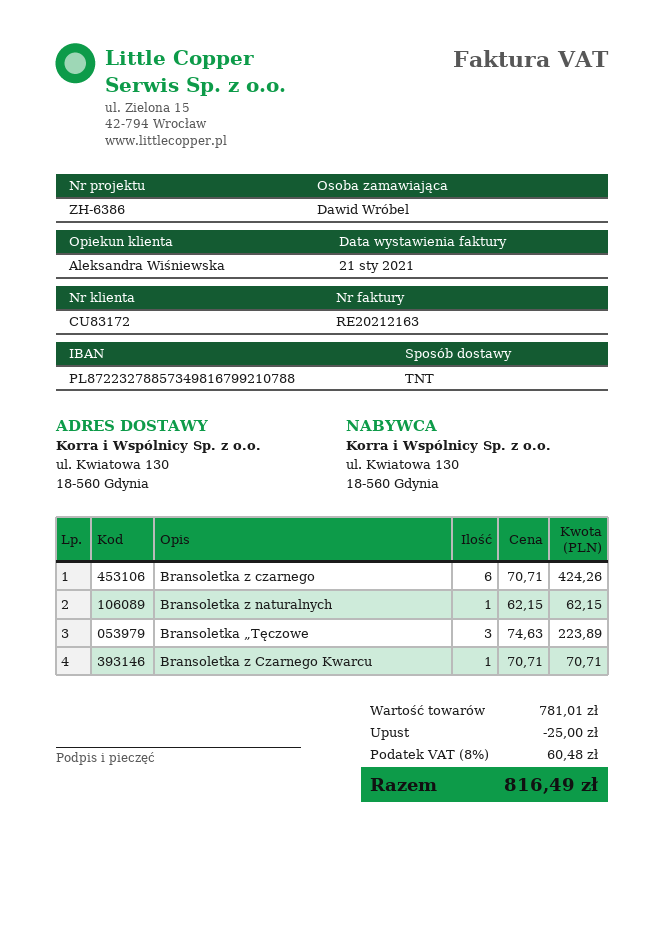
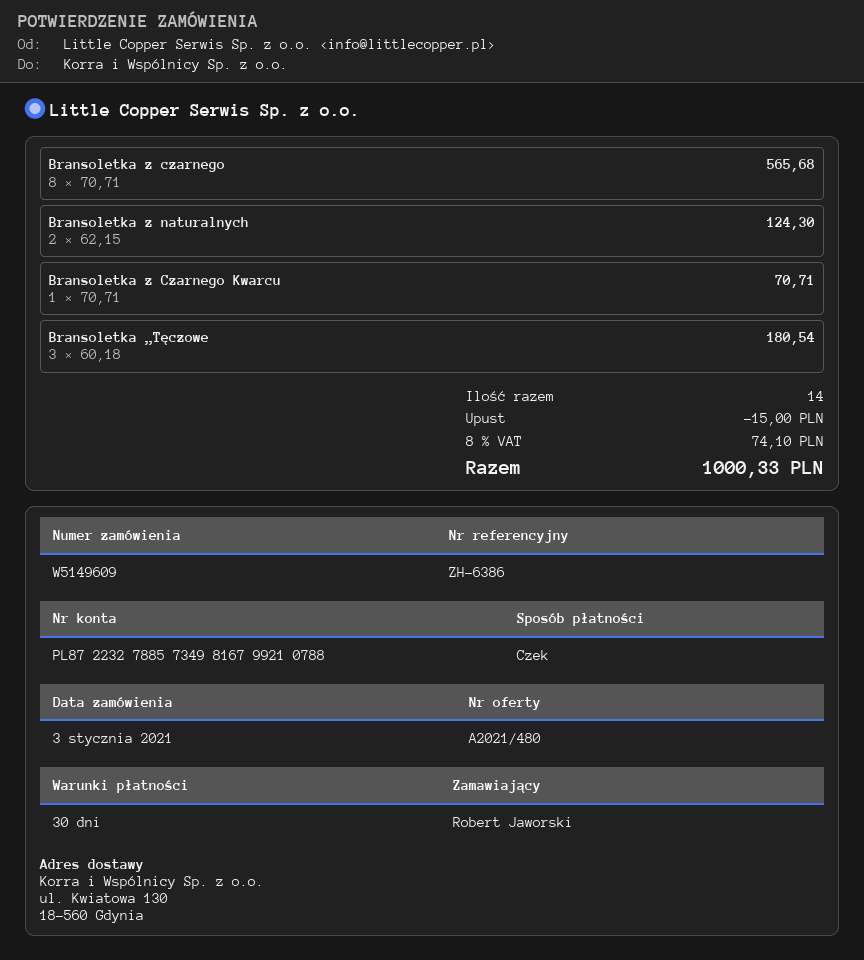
ordered by: Dawid Wróbel -> Robert Jaworski
Bransoletka z czarnego: 6 x 70.71 = 424.26 -> 8 x 70.71 = 565.68
Bransoletka z naturalnych: 1 x 62.15 = 62.15 -> 2 x 62.15 = 124.30
Bransoletka „Tęczowe: 3 x 74.63 = 223.89 -> 3 x 60.18 = 180.54
discount: 25.00 -> 15.00
tax: 8% = 60.48 -> 8% = 74.10
total: 816.49 -> 1000.33

